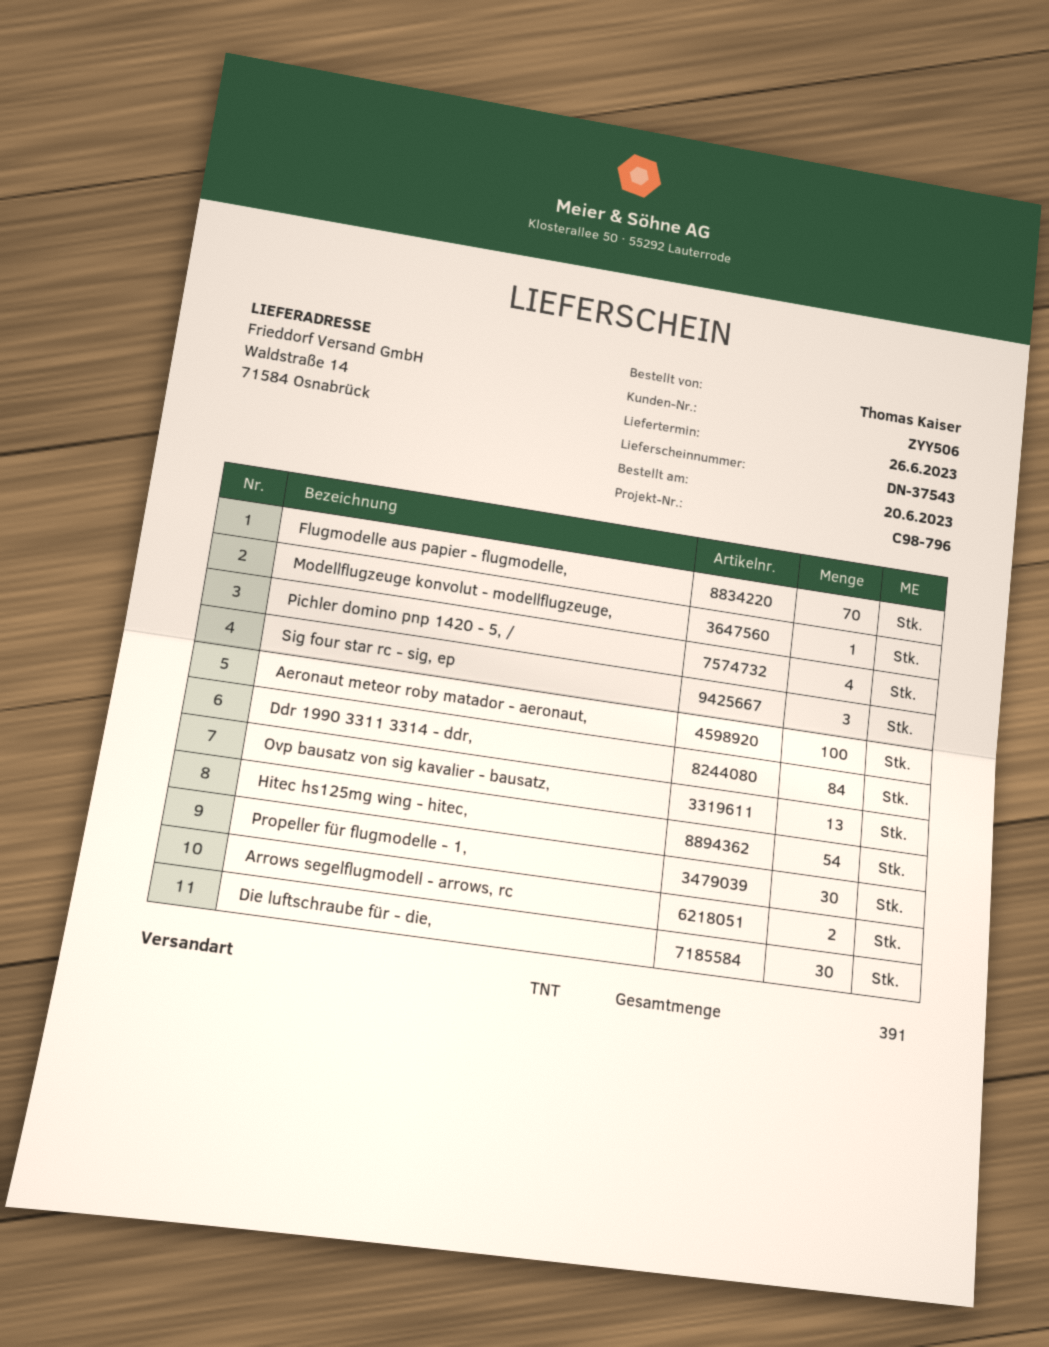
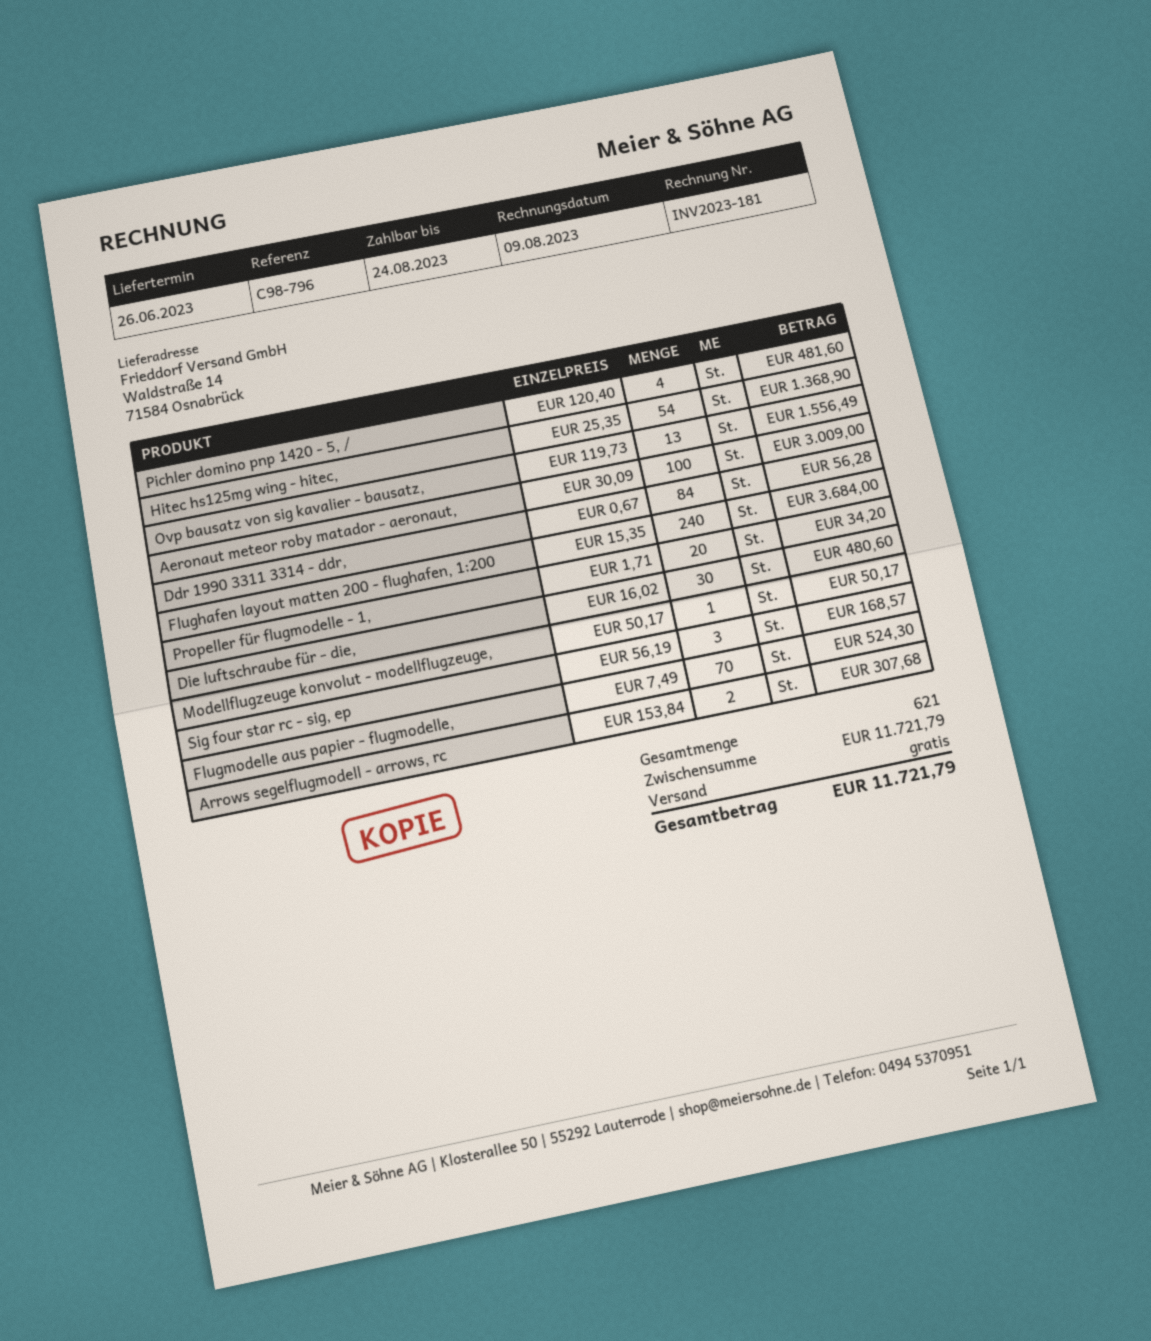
Propeller für flugmodelle - 1,: 30 -> 20
Flughafen layout matten 200 - flughafen, 1:200: none -> 240
total quantity: 391 -> 621

